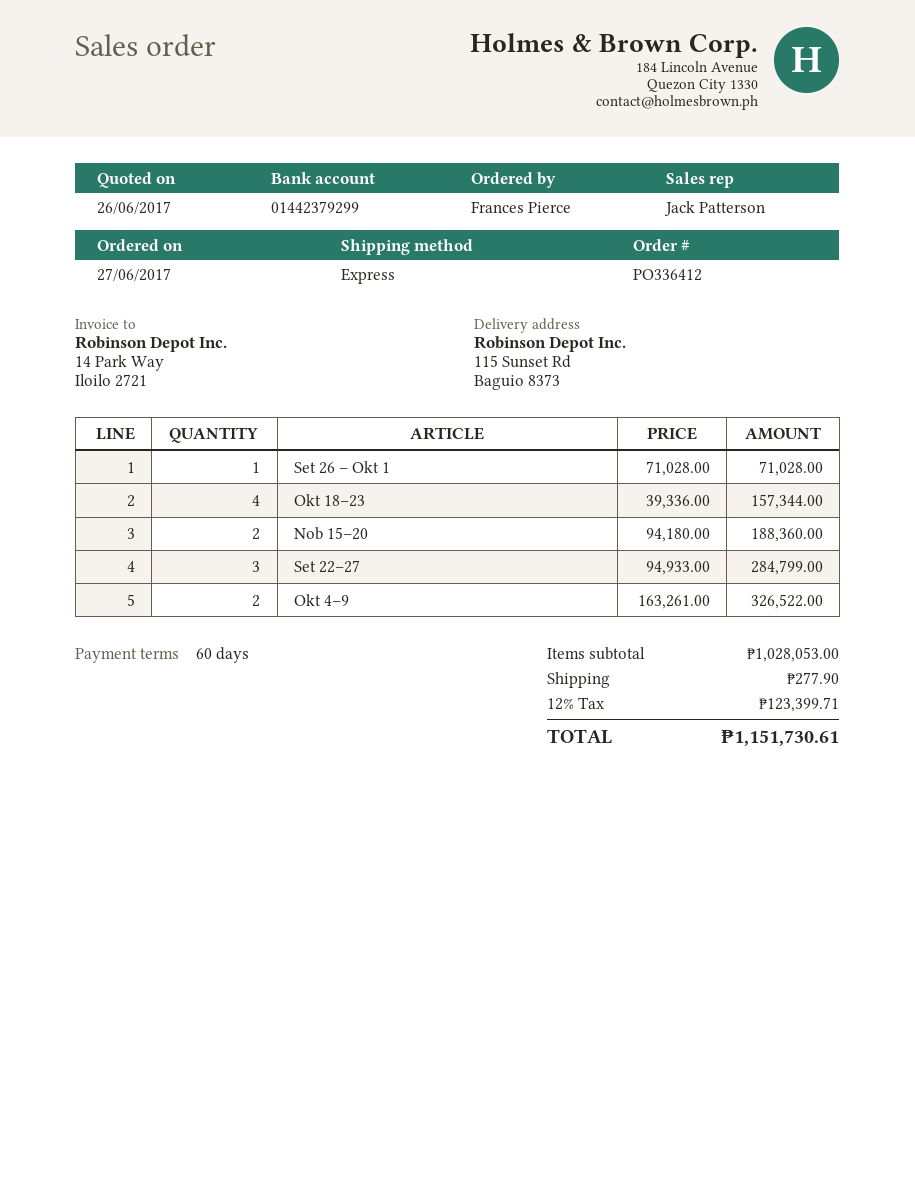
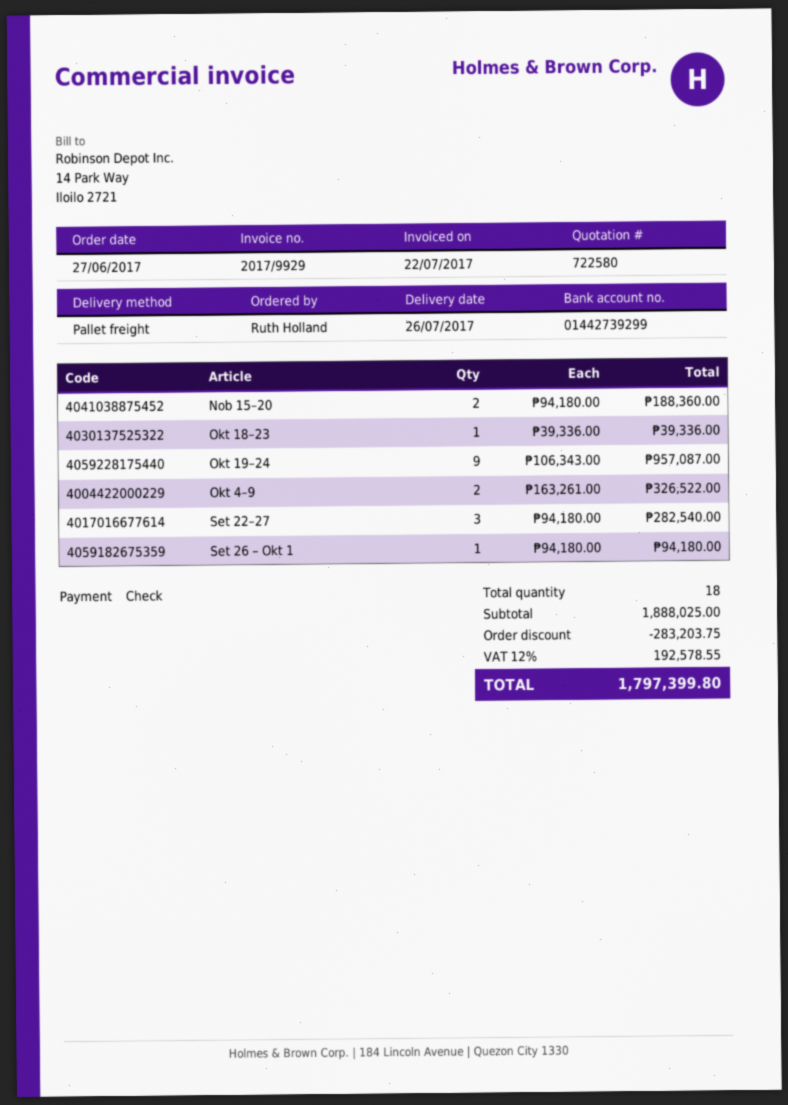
ordered by: Frances Pierce -> Ruth Holland
bank account: 01442379299 -> 01442739299
shipping method: express -> pallet freight
Set 26 – Okt 1: 1 x 71028.00 = 71028.00 -> 1 x 94180.00 = 94180.00
Okt 18–23: 4 x 39336.00 = 157344.00 -> 1 x 39336.00 = 39336.00
Set 22–27: 3 x 94933.00 = 284799.00 -> 3 x 94180.00 = 282540.00
Okt 19–24: none -> 9 x 106343.00 = 957087.00
subtotal: 1028053.00 -> 1888025.00
discount: none -> 283203.75
shipping: 277.90 -> none
tax: 12% = 123399.71 -> 12% = 192578.55
total: 1151730.61 -> 1797399.80

